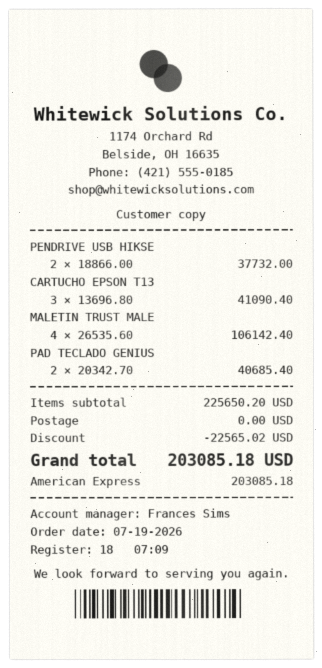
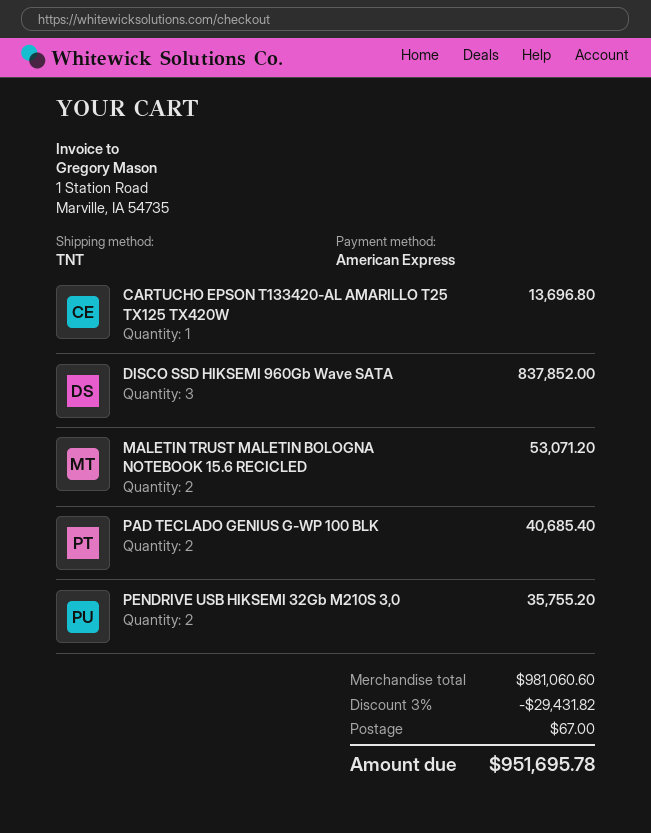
PENDRIVE USB HIKSE: 2 for 37732.00 -> 2 for 35755.20
CARTUCHO EPSON T13: 3 for 41090.40 -> 1 for 13696.80
MALETIN TRUST MALE: 4 for 106142.40 -> 2 for 53071.20
DISCO SSD HIKSEMI 960Gb Wave SATA: none -> 3 for 837852.00
subtotal: 225650.20 -> 981060.60
discount: 22565.02 -> 29431.82
shipping: 0.00 -> 67.00
total: 203085.18 -> 951695.78

